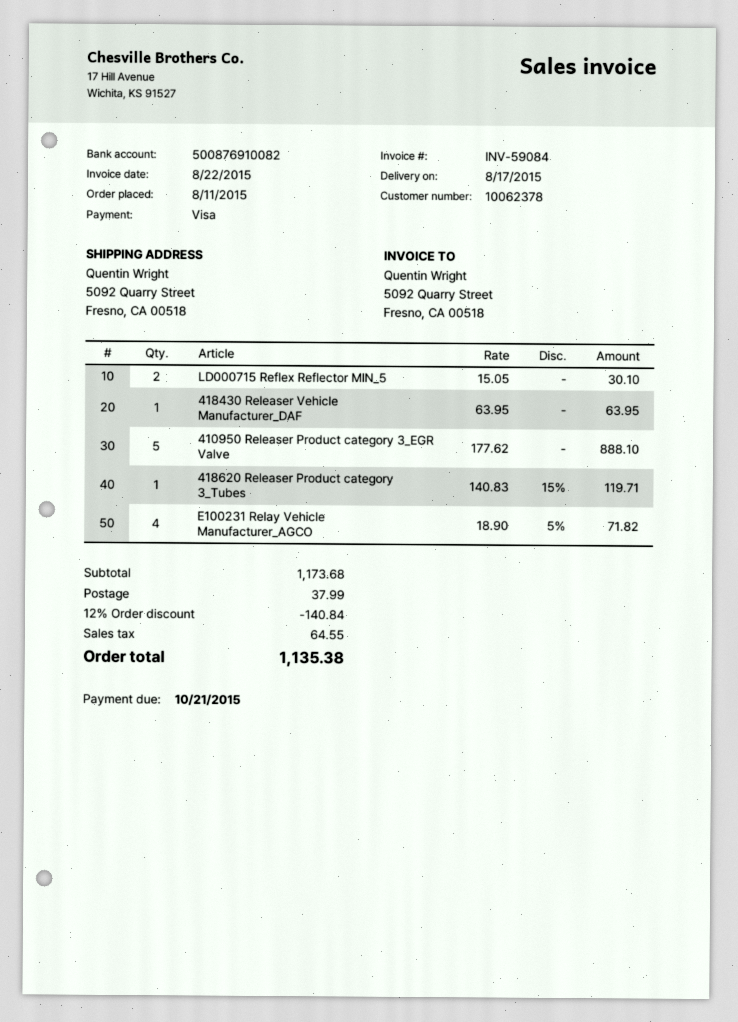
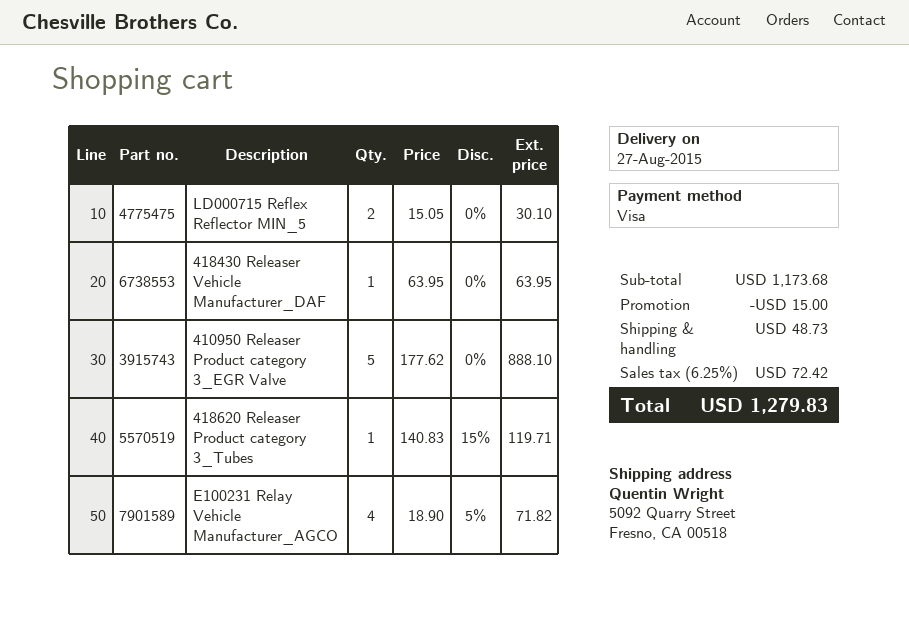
delivery date: 2015-08-17 -> 2015-08-27
discount: 140.84 -> 15.00
shipping: 37.99 -> 48.73
tax: 64.55 -> 72.42
total: 1135.38 -> 1279.83

